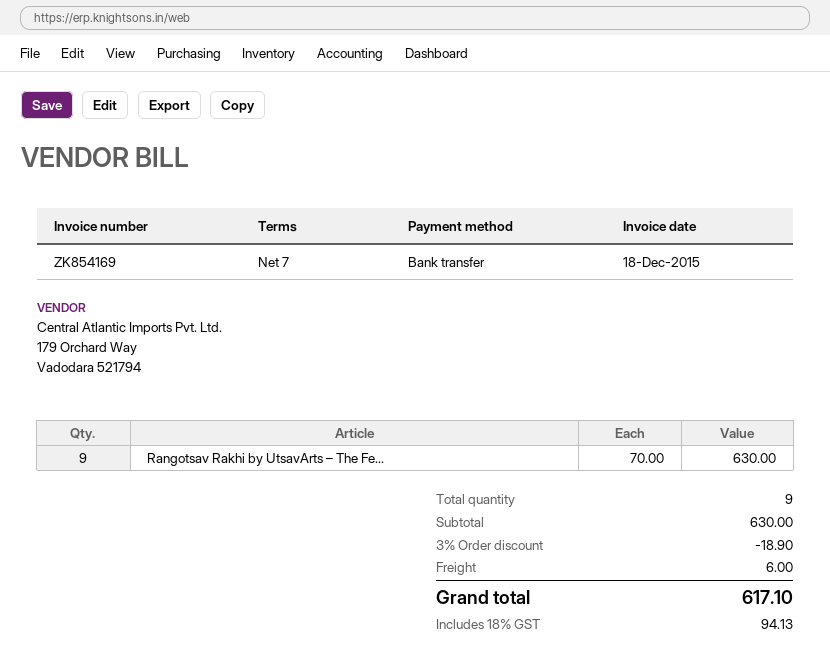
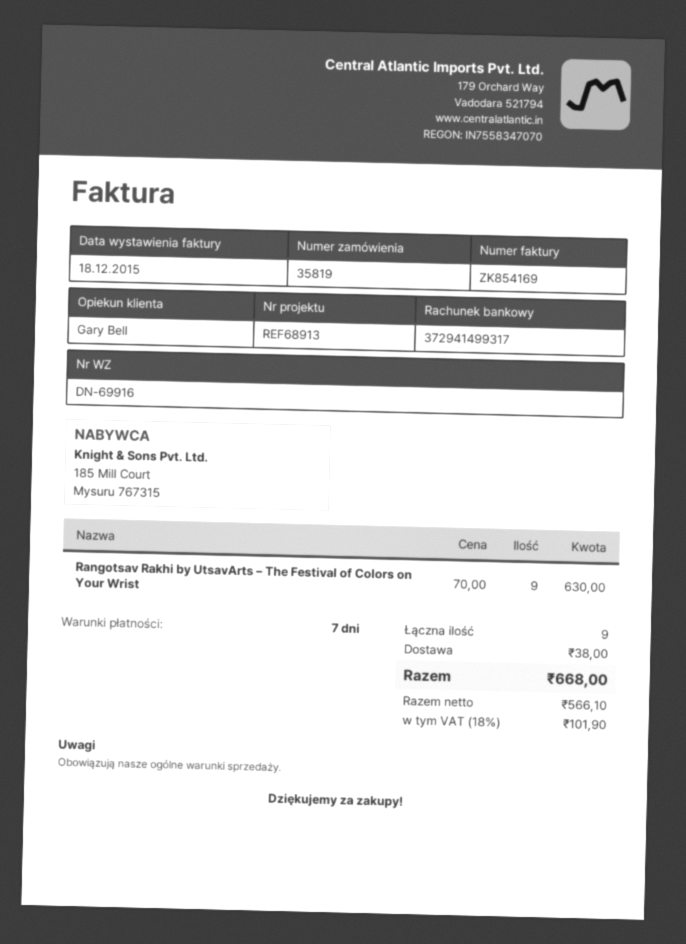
discount: 3% = 18.90 -> none
shipping: 6.00 -> 38.00
tax: 18% = 94.13 -> 18% = 101.90
total: 617.10 -> 668.00

